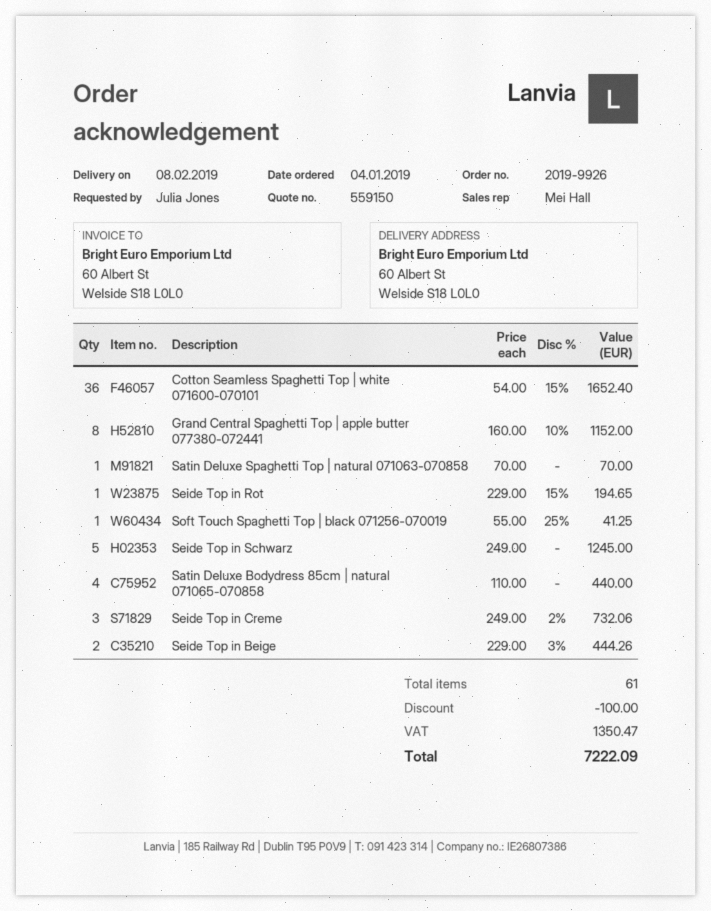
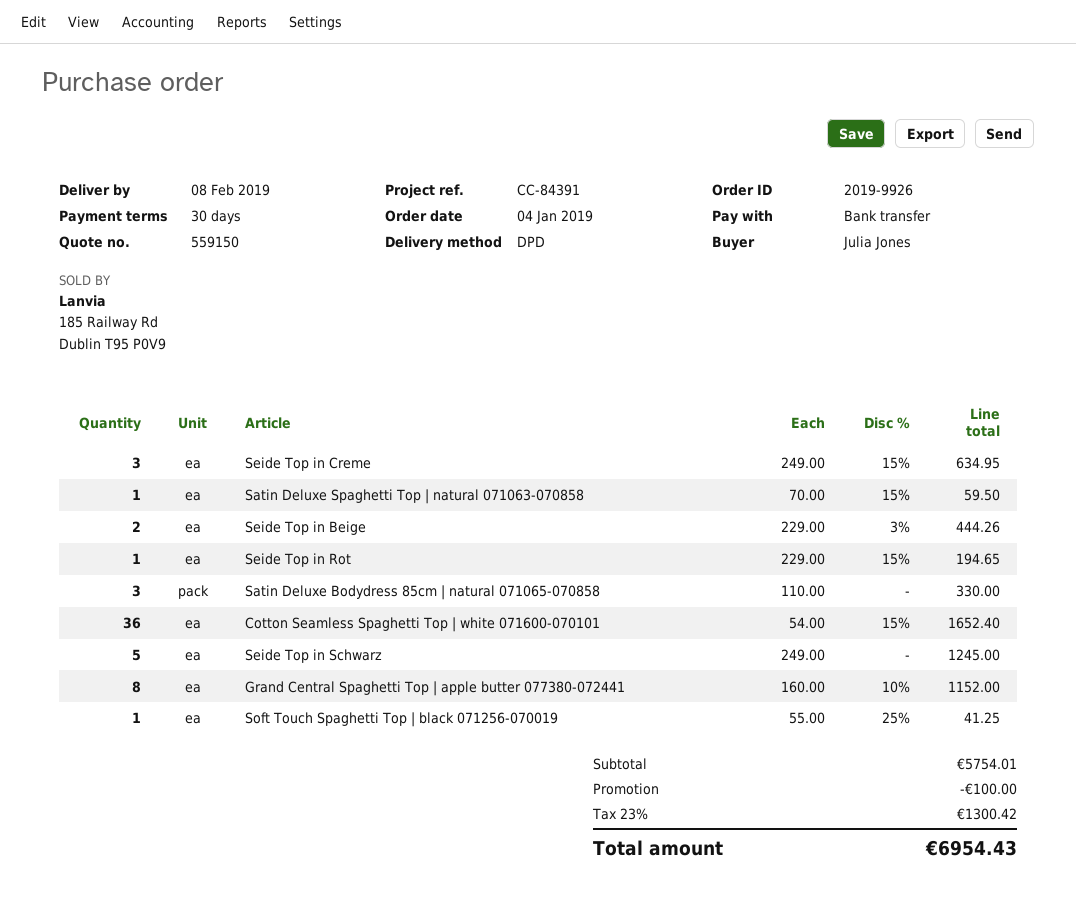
Satin Deluxe Spaghetti Top | natural 071063-070858: 1 x 70.00 = 70.00 -> 1 x 70.00 - 15% = 59.50
Satin Deluxe Bodydress 85cm | natural 071065-070858: 4 x 110.00 = 440.00 -> 3 x 110.00 = 330.00
Seide Top in Creme: 3 x 249.00 - 2% = 732.06 -> 3 x 249.00 - 15% = 634.95
tax: 1350.47 -> 1300.42
total: 7222.09 -> 6954.43

